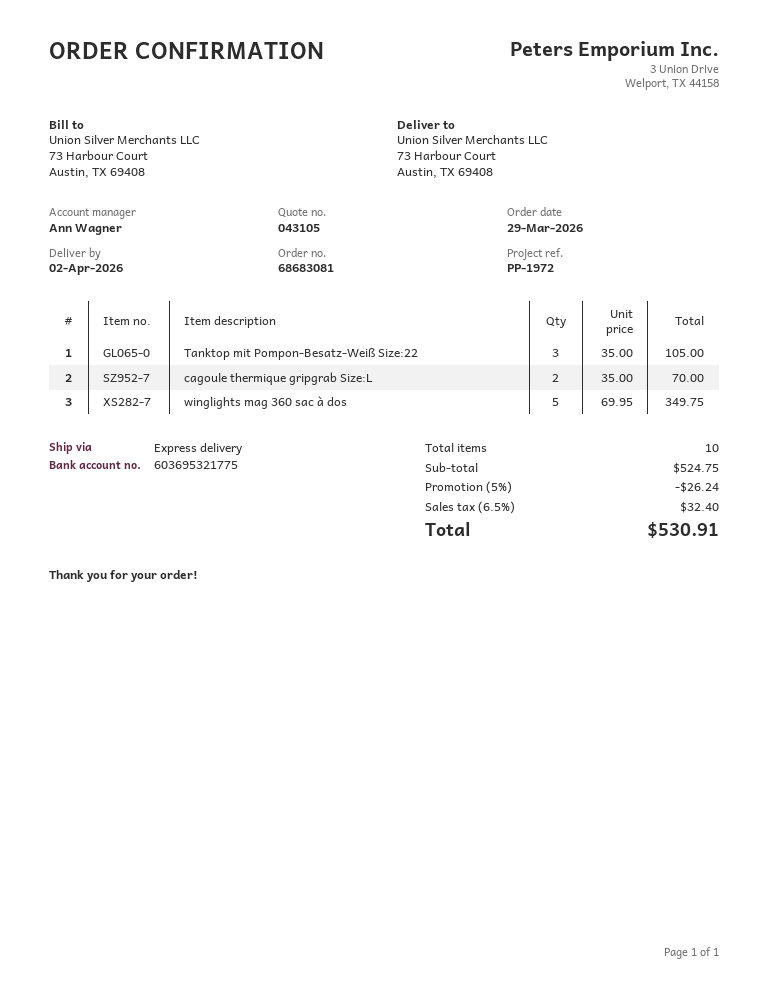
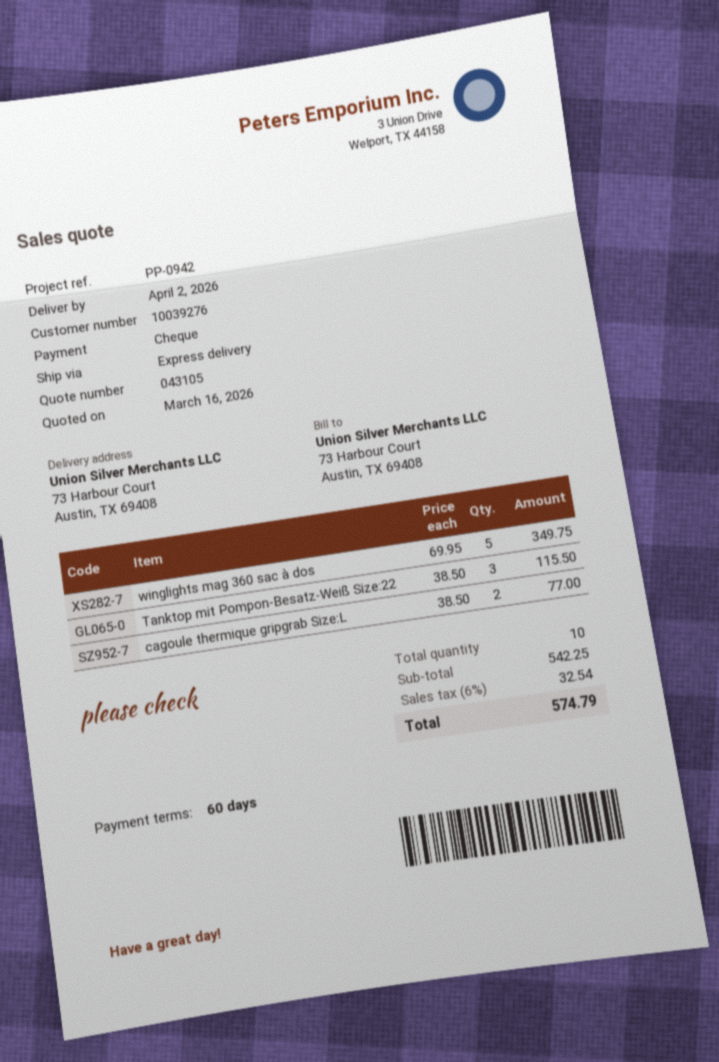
reference: PP-1972 -> PP-0942
Tanktop mit Pompon-Besatz-Weiß Size:22: 3 x 35.00 = 105.00 -> 3 x 38.50 = 115.50
cagoule thermique gripgrab Size:L: 2 x 35.00 = 70.00 -> 2 x 38.50 = 77.00
subtotal: 524.75 -> 542.25
discount: 5% = 26.24 -> none
tax: 6.5% = 32.40 -> 6% = 32.54
total: 530.91 -> 574.79

